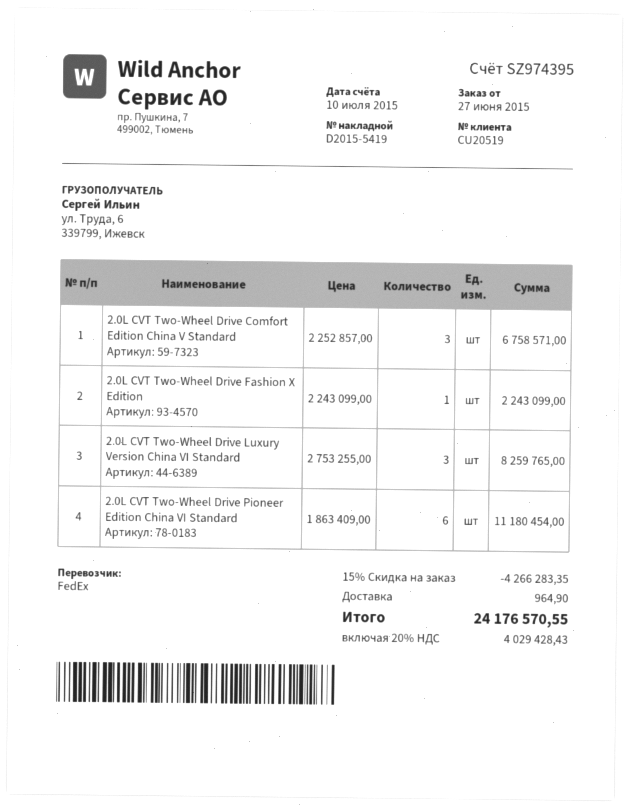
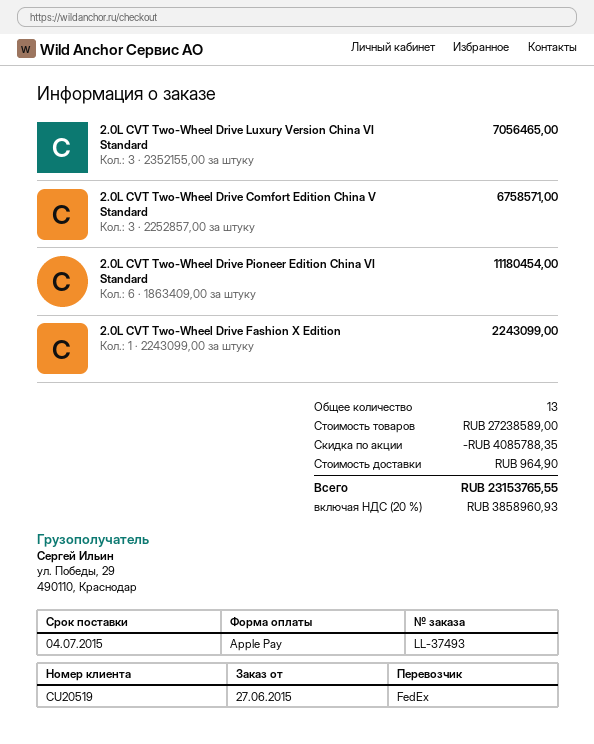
ship to: ул. Труда, 6, 339799, Ижевск -> ул. Победы, 29, 490110, Краснодар
2.0L CVT Two-Wheel Drive Luxury Version China VI Standard: 3 x 2753255.00 = 8259765.00 -> 3 x 2352155.00 = 7056465.00
discount: 4266283.35 -> 4085788.35
tax: 20% = 4029428.43 -> 20% = 3858960.93
total: 24176570.55 -> 23153765.55

